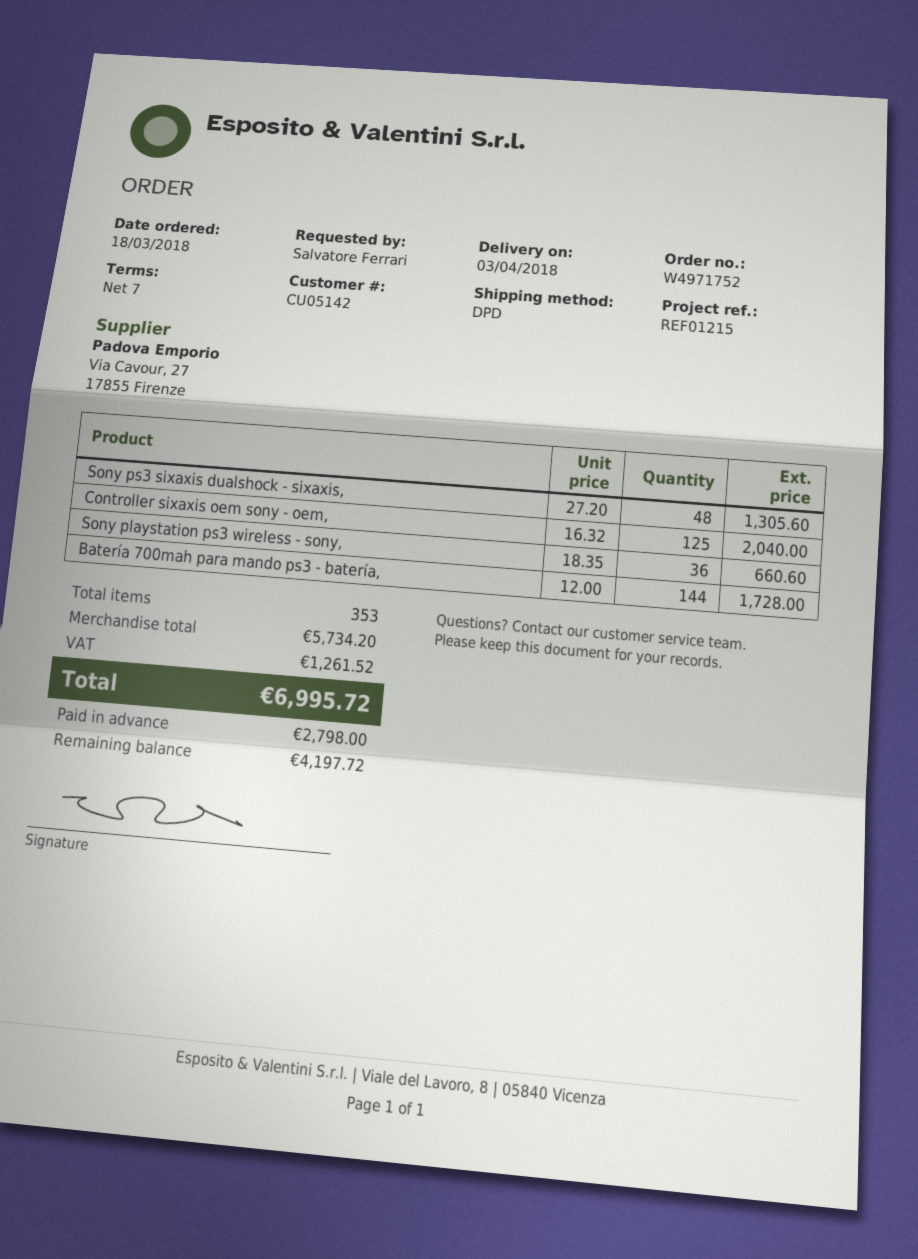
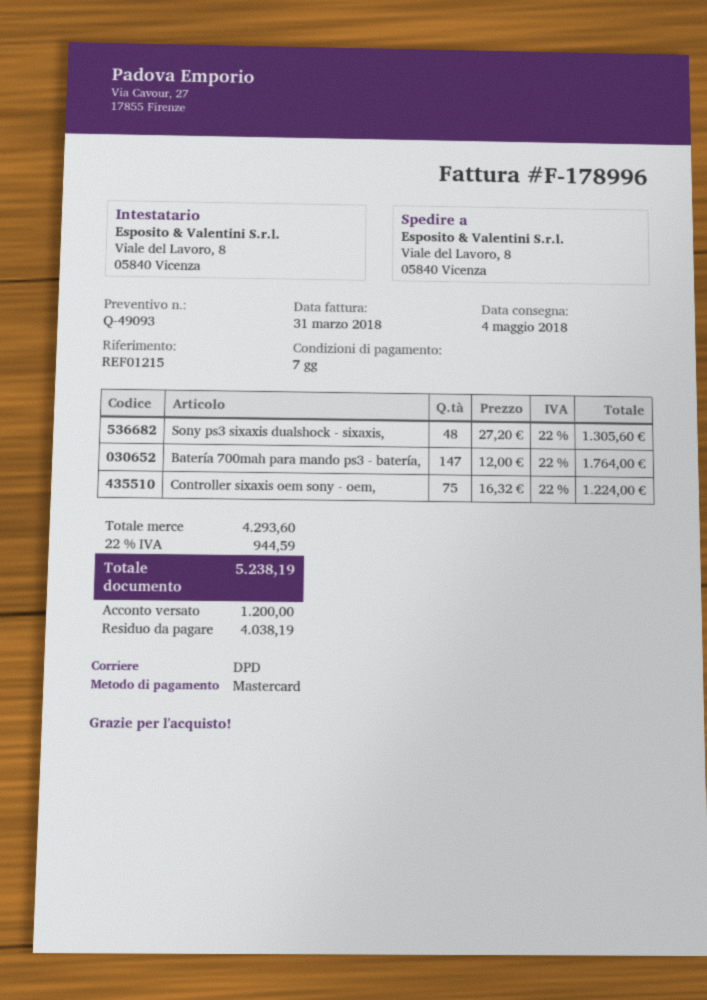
delivery date: 2018-04-03 -> 2018-05-04
Controller sixaxis oem sony - oem,: 125 x 16.32 = 2040.00 -> 75 x 16.32 = 1224.00
Sony playstation ps3 wireless - sony,: 36 x 18.35 = 660.60 -> none
Batería 700mah para mando ps3 - batería,: 144 x 12.00 = 1728.00 -> 147 x 12.00 = 1764.00
subtotal: 5734.20 -> 4293.60
tax: 1261.52 -> 944.59
total: 6995.72 -> 5238.19
deposit: 2798.00 -> 1200.00
balance: 4197.72 -> 4038.19

